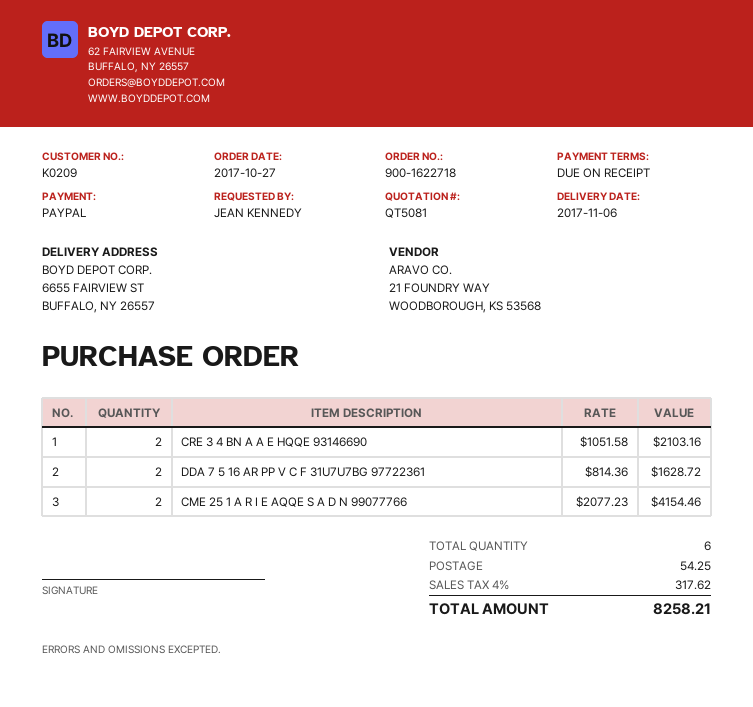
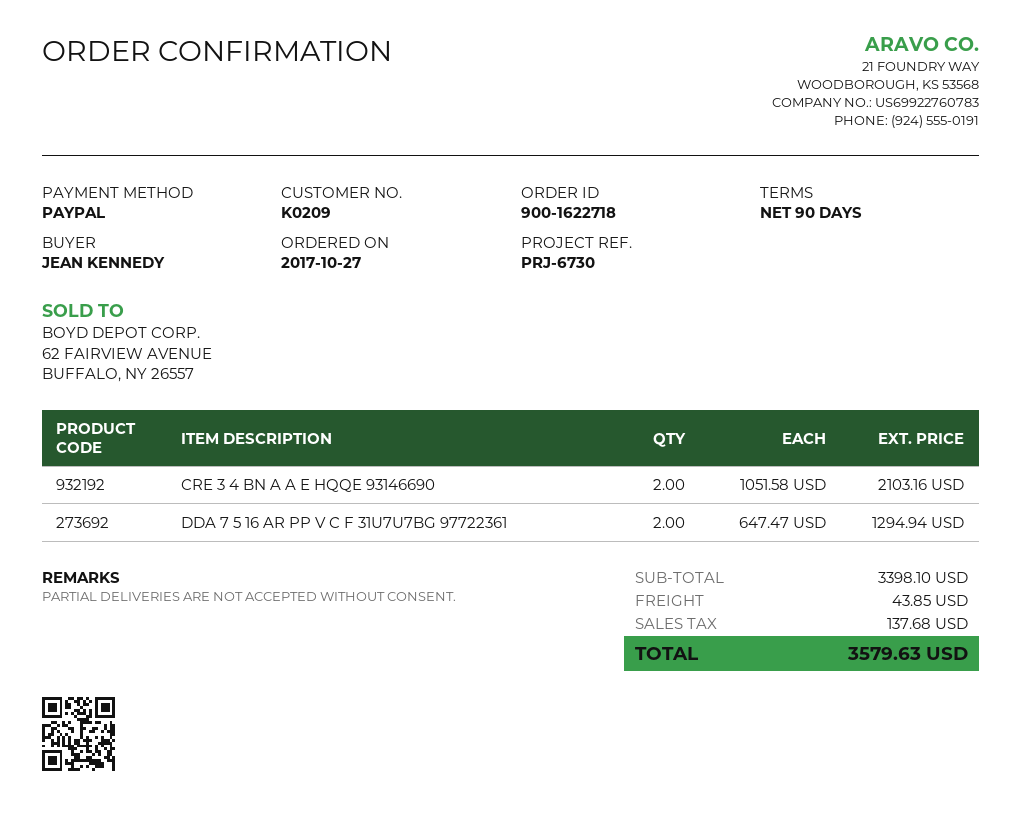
payment terms: on receipt -> 90 days
DDA 7 5 16 AR PP V C F 31U7U7BG 97722361: 2 x 814.36 = 1628.72 -> 2 x 647.47 = 1294.94
CME 25 1 A R I E AQQE S A D N 99077766: 2 x 2077.23 = 4154.46 -> none
shipping: 54.25 -> 43.85
tax: 317.62 -> 137.68
total: 8258.21 -> 3579.63

